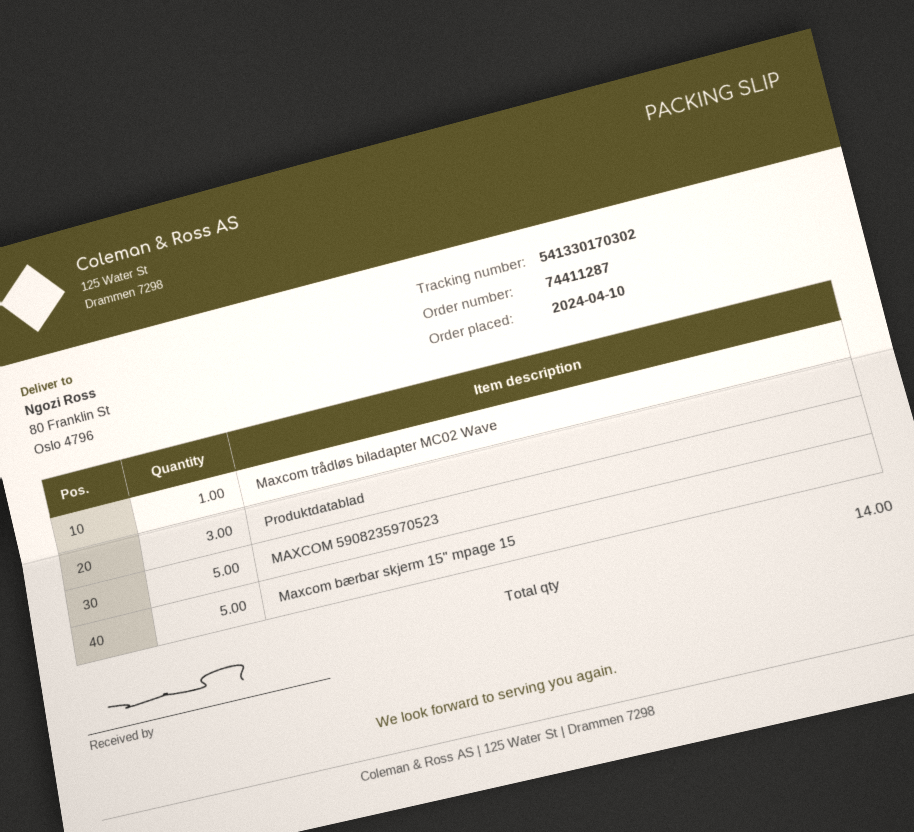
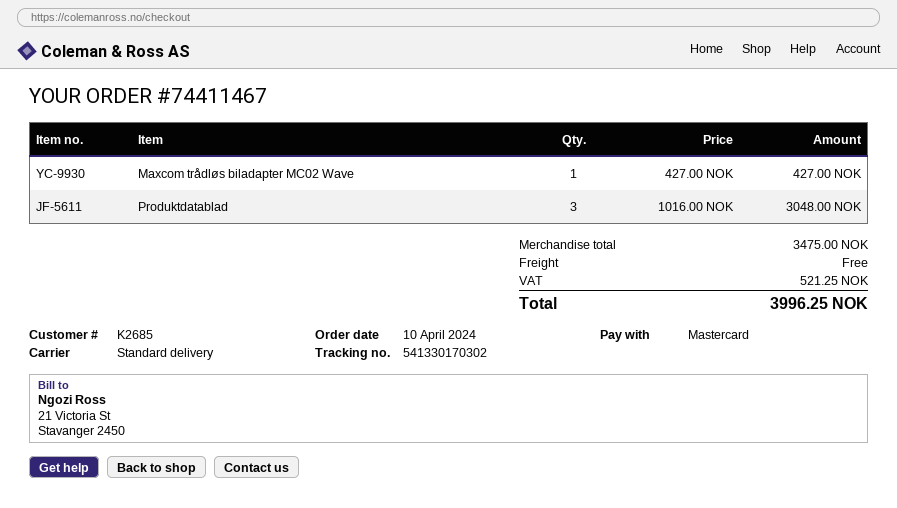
order number: 74411287 -> 74411467
MAXCOM 5908235970523: 5 -> none
Maxcom bærbar skjerm 15" mpage 15: 5 -> none

